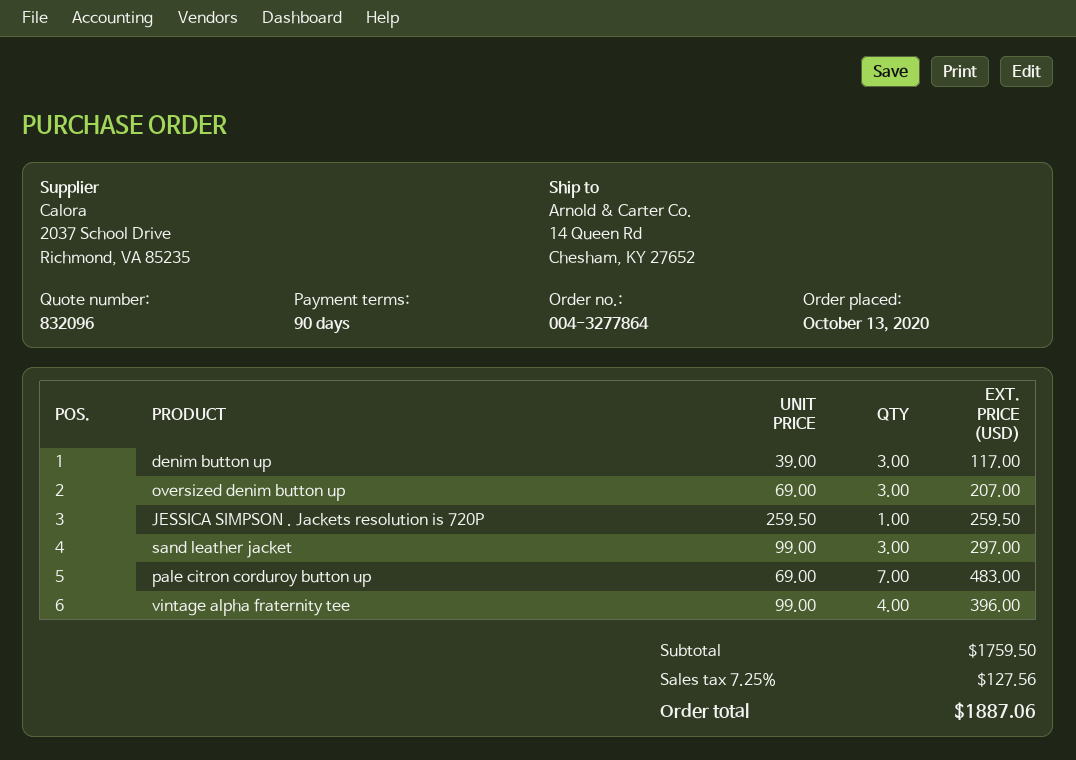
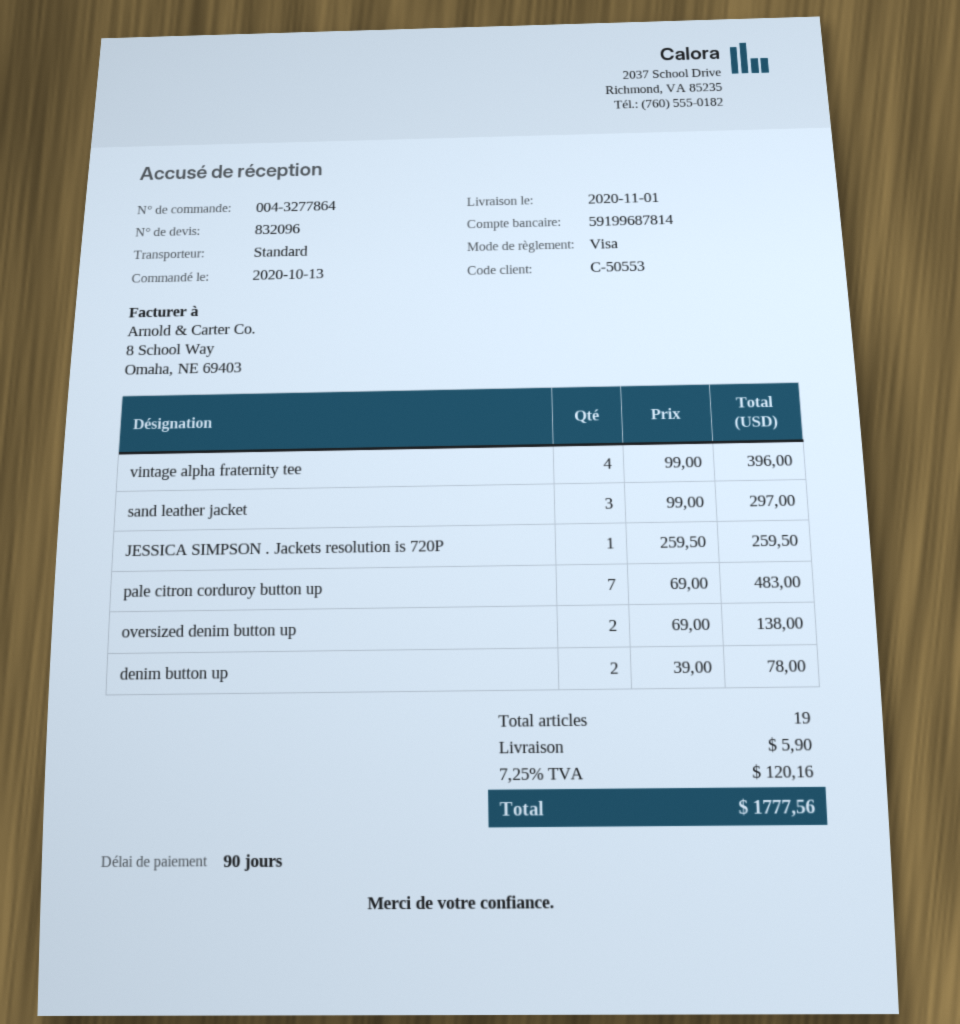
denim button up: 3 x 39.00 = 117.00 -> 2 x 39.00 = 78.00
oversized denim button up: 3 x 69.00 = 207.00 -> 2 x 69.00 = 138.00
shipping: none -> 5.90
tax: 7.25% = 127.56 -> 7.25% = 120.16
total: 1887.06 -> 1777.56

